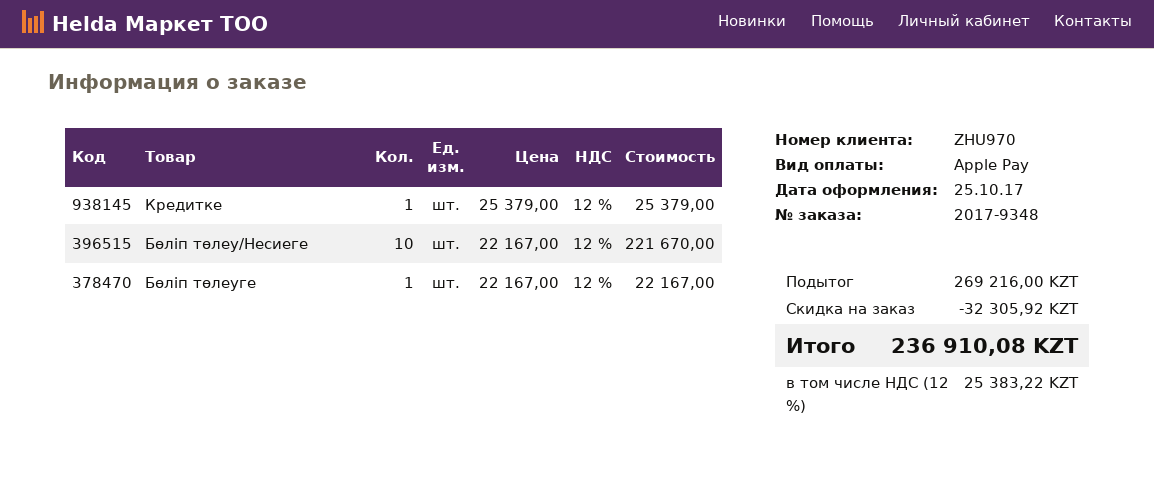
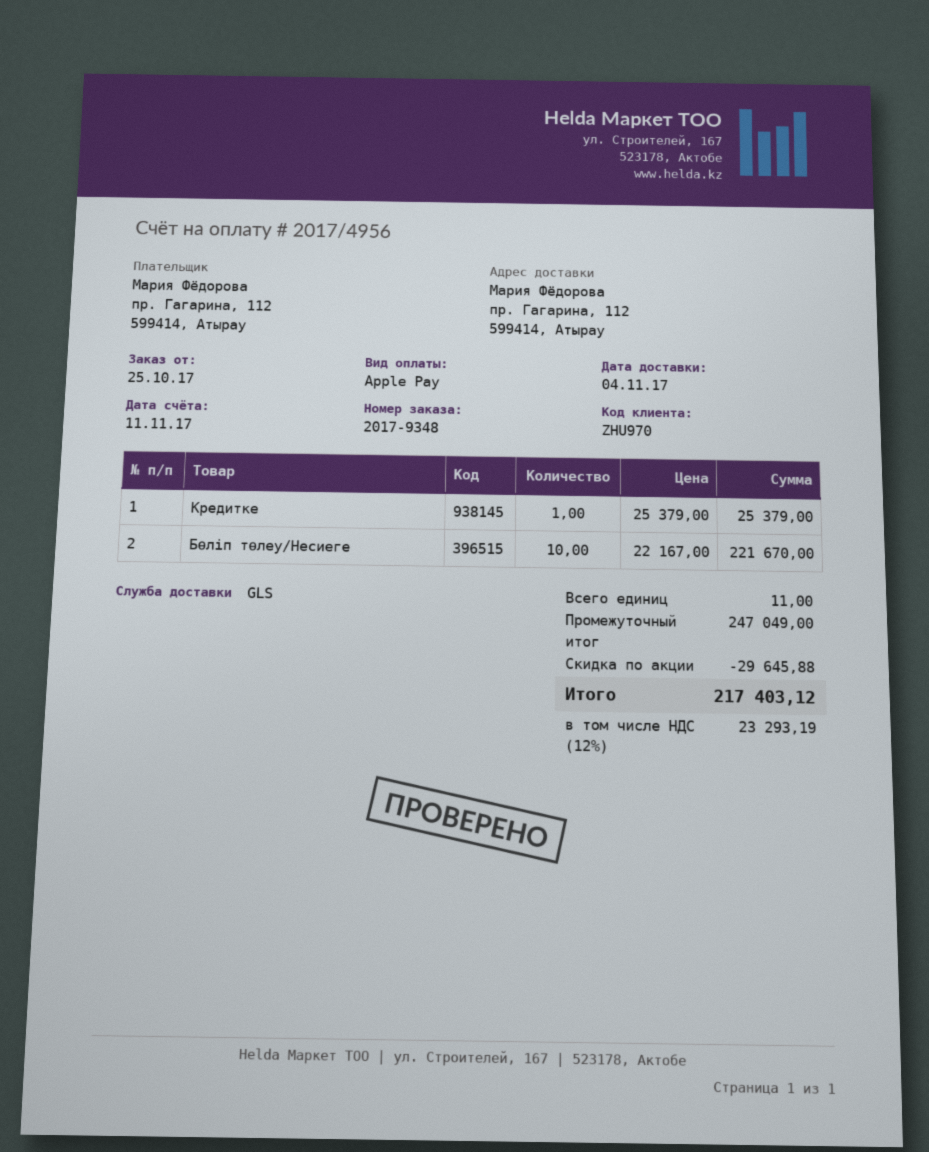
Бөліп төлеуге: 1 x 22167.00 = 22167.00 -> none
subtotal: 269216.00 -> 247049.00
discount: 32305.92 -> 29645.88
tax: 12% = 25383.22 -> 12% = 23293.19
total: 236910.08 -> 217403.12

